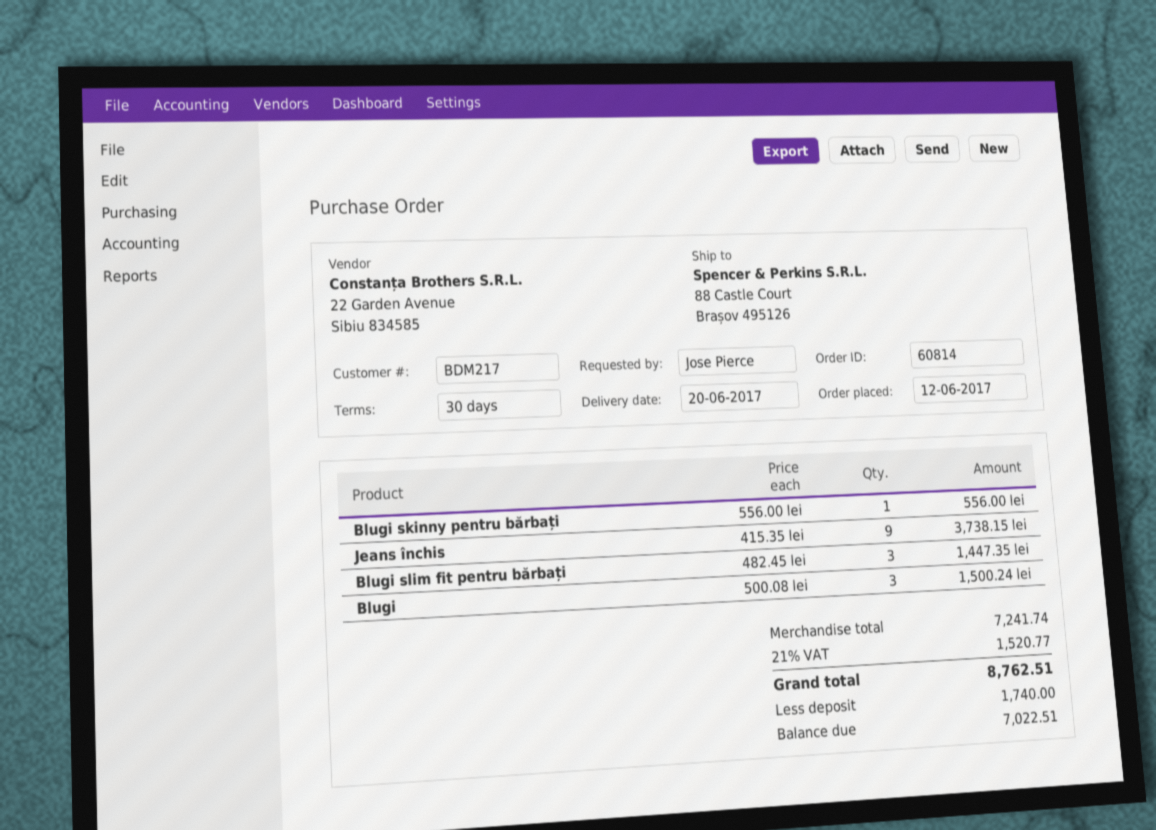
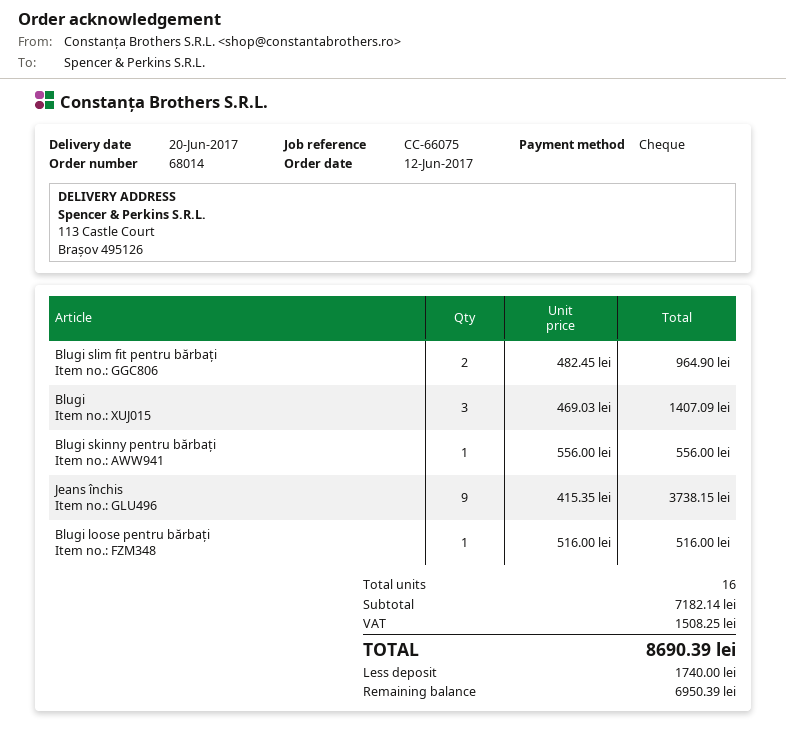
order number: 60814 -> 68014
ship to: 88 Castle Court, Brașov 495126 -> 113 Castle Court, Brașov 495126
Blugi slim fit pentru bărbați: 3 x 482.45 = 1447.35 -> 2 x 482.45 = 964.90
Blugi: 3 x 500.08 = 1500.24 -> 3 x 469.03 = 1407.09
Blugi loose pentru bărbați: none -> 1 x 516.00 = 516.00
subtotal: 7241.74 -> 7182.14
tax: 1520.77 -> 1508.25
total: 8762.51 -> 8690.39
balance: 7022.51 -> 6950.39

